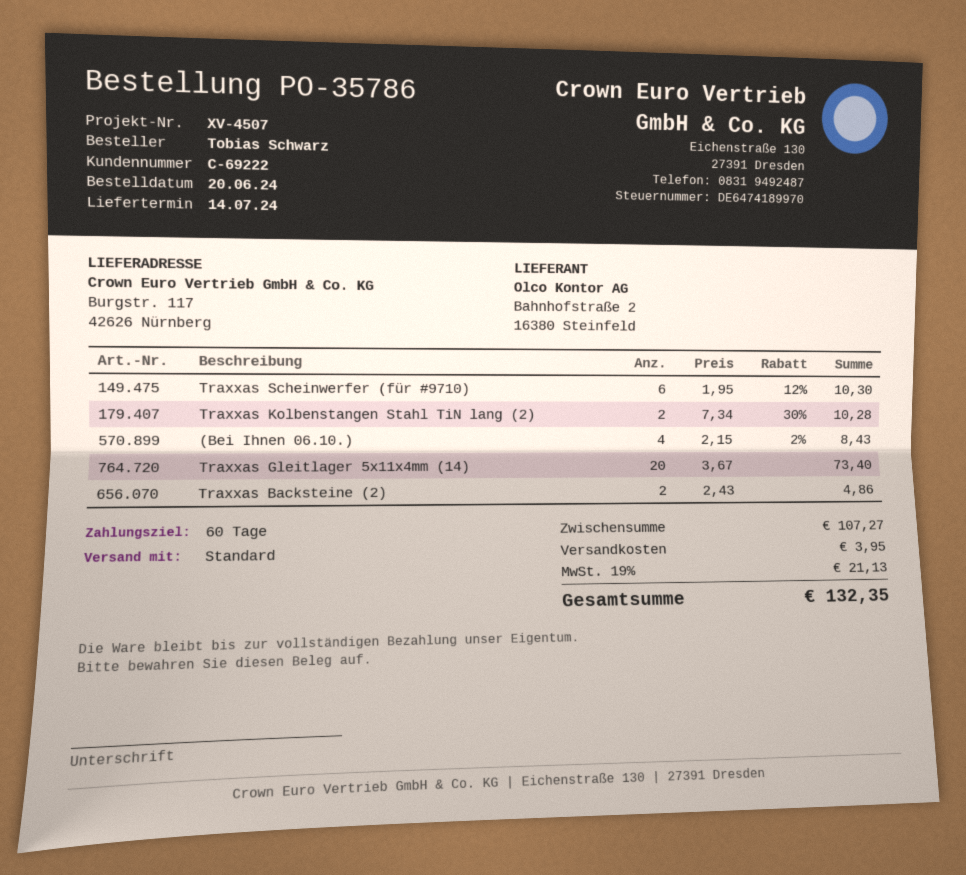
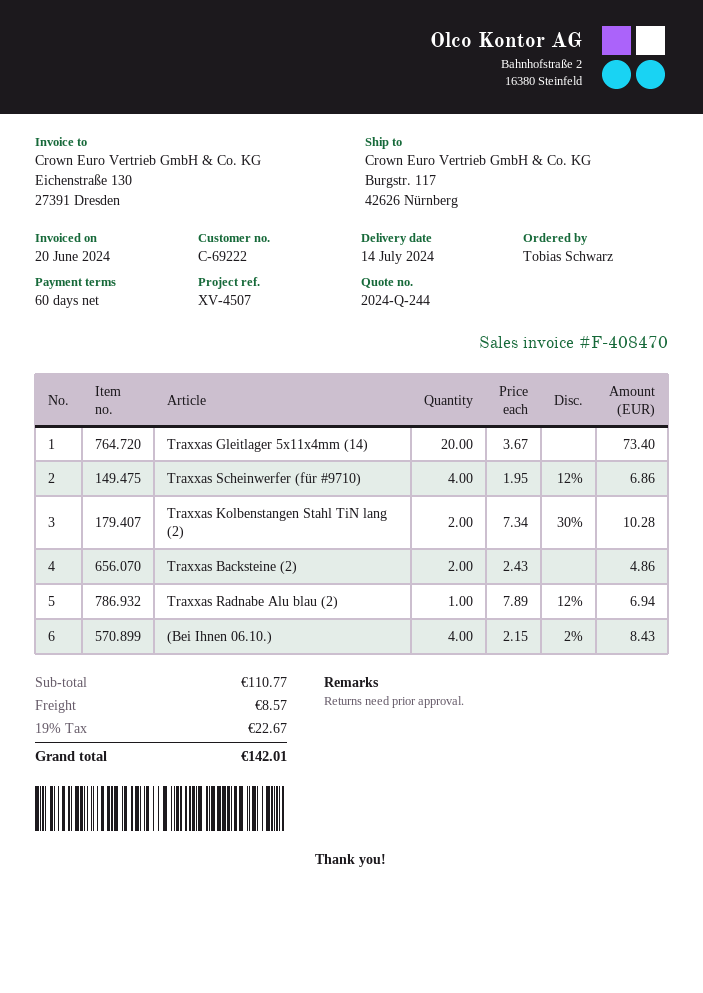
Traxxas Scheinwerfer (für #9710): 6 x 1.95 - 12% = 10.30 -> 4 x 1.95 - 12% = 6.86
Traxxas Radnabe Alu blau (2): none -> 1 x 7.89 - 12% = 6.94
subtotal: 107.27 -> 110.77
shipping: 3.95 -> 8.57
tax: 19% = 21.13 -> 19% = 22.67
total: 132.35 -> 142.01

